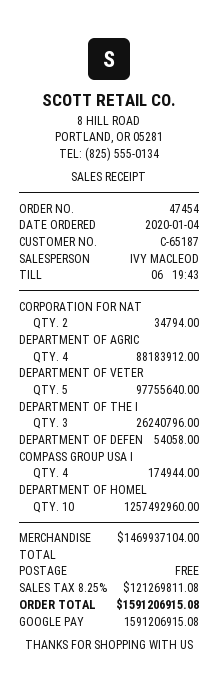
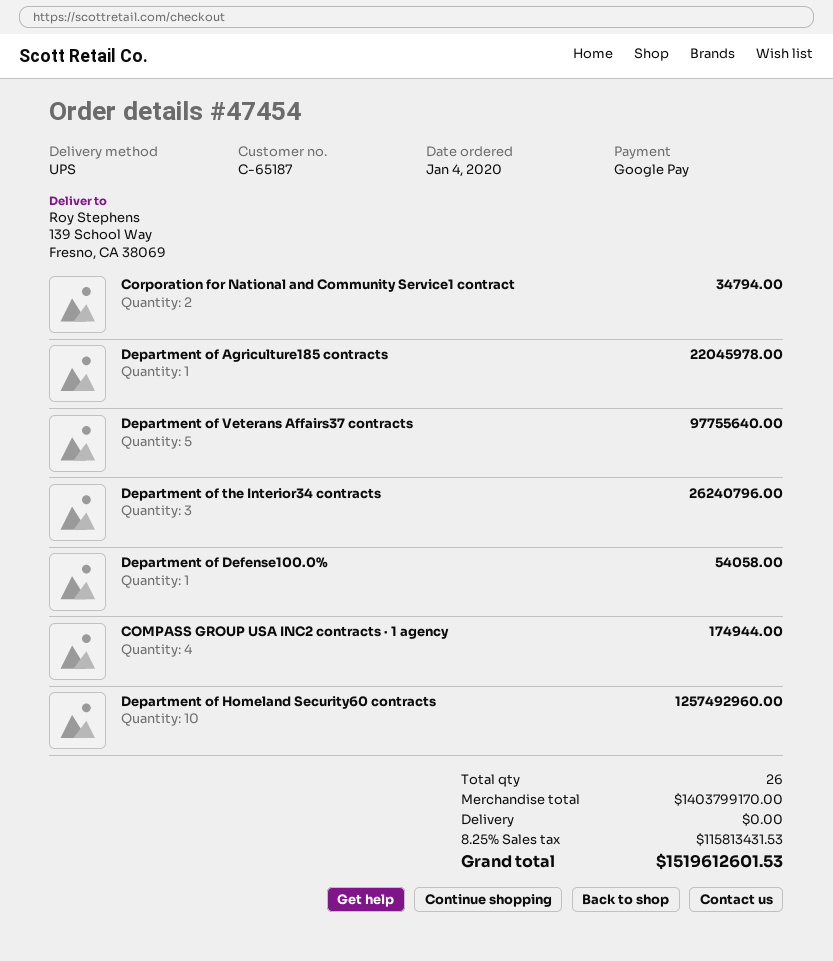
DEPARTMENT OF AGRIC: 4 for 88183912.00 -> 1 for 22045978.00
subtotal: 1469937104.00 -> 1403799170.00
tax: 8.25% = 121269811.08 -> 8.25% = 115813431.53
total: 1591206915.08 -> 1519612601.53

